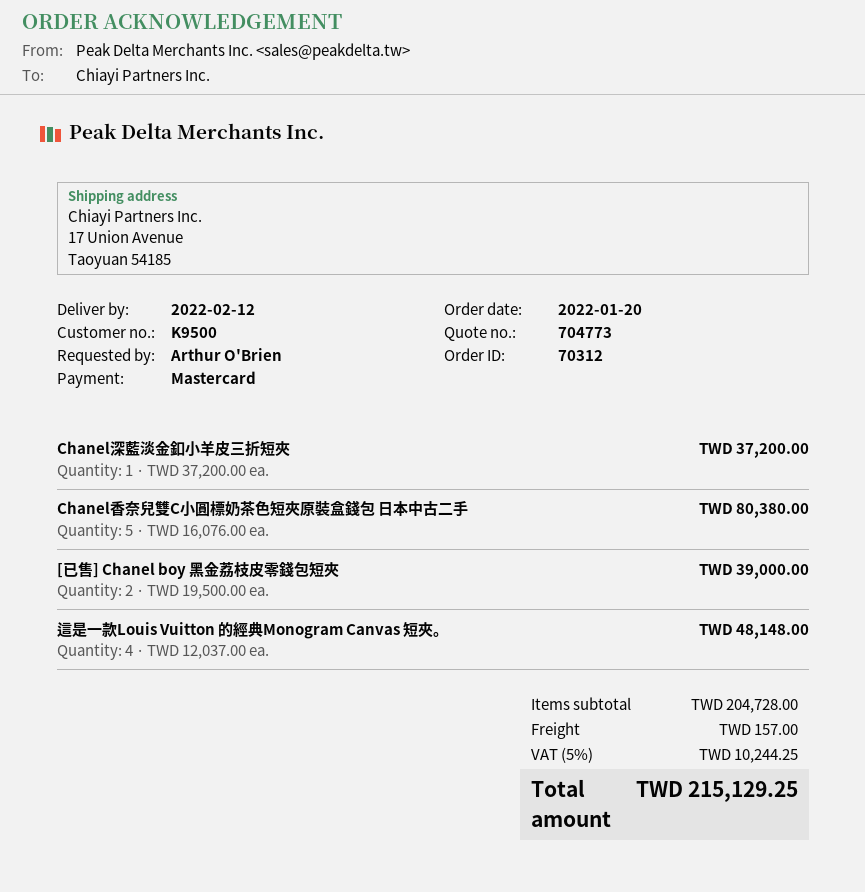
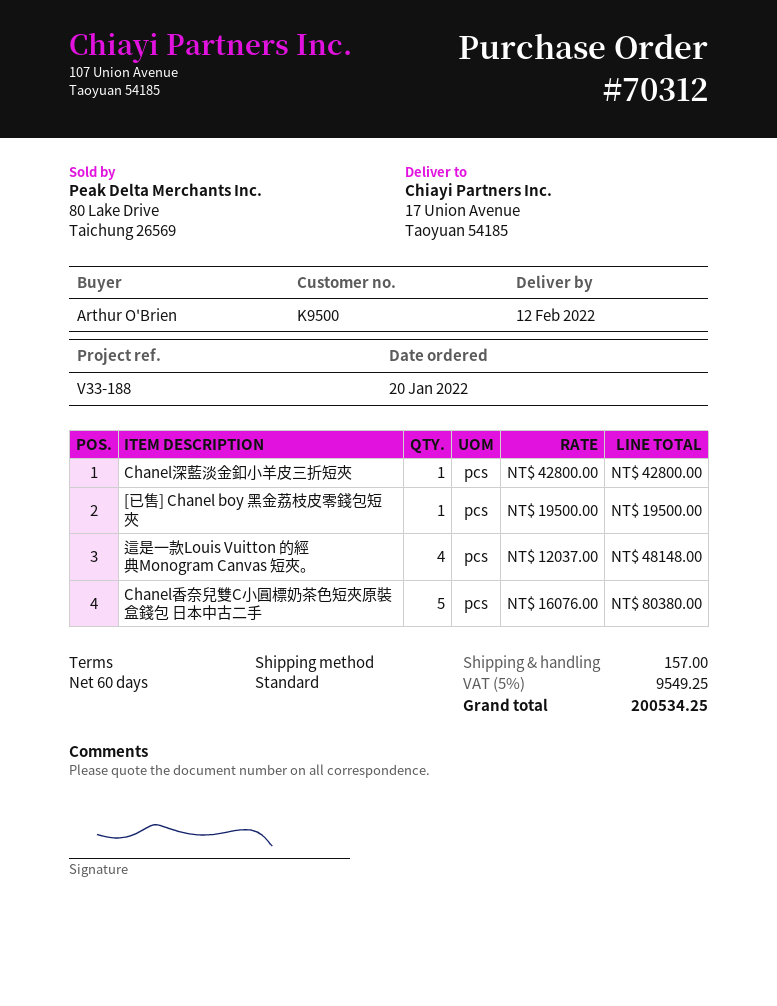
Chanel深藍淡金釦小羊皮三折短夾: 1 x 37200.00 = 37200.00 -> 1 x 42800.00 = 42800.00
[已售] Chanel boy 黑金荔枝皮零錢包短夾: 2 x 19500.00 = 39000.00 -> 1 x 19500.00 = 19500.00
tax: 5% = 10244.25 -> 5% = 9549.25
total: 215129.25 -> 200534.25

